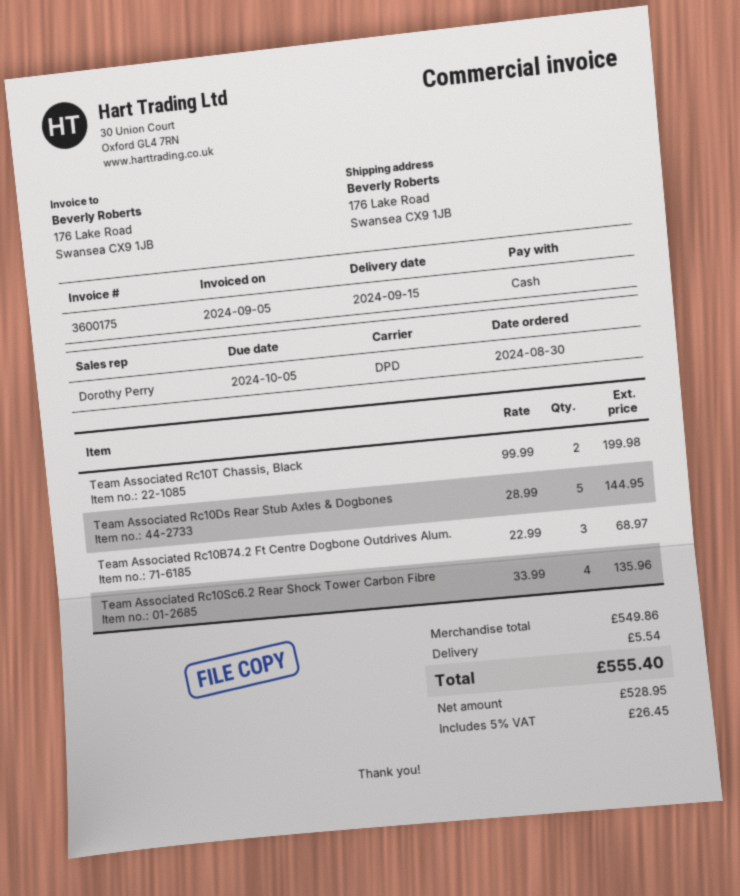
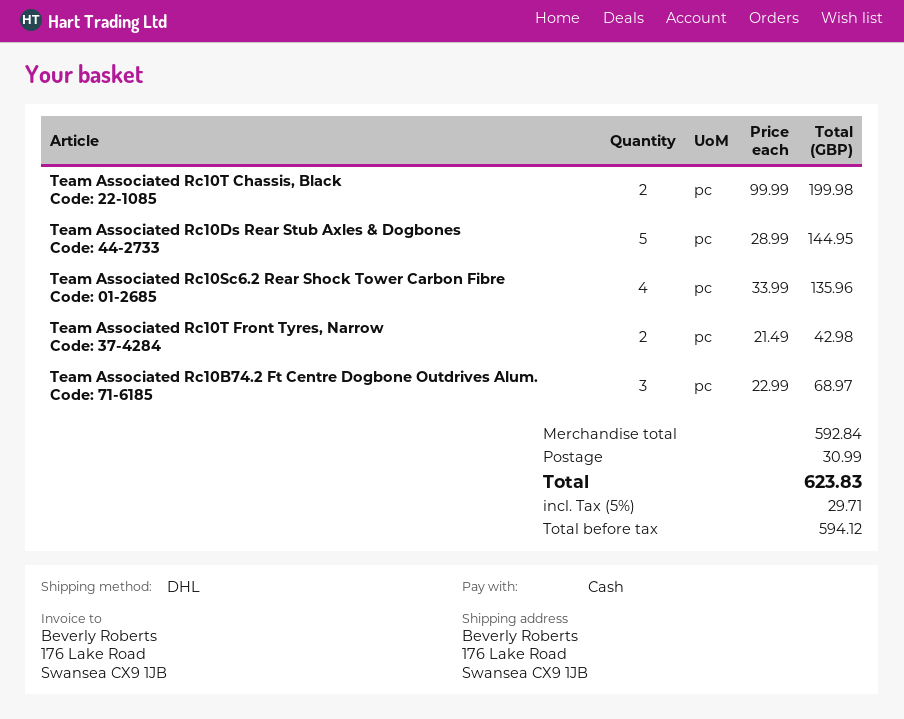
shipping method: DPD -> DHL
Team Associated Rc10T Front Tyres, Narrow: none -> 2 x 21.49 = 42.98
subtotal: 549.86 -> 592.84
shipping: 5.54 -> 30.99
net: 528.95 -> 594.12
tax: 5% = 26.45 -> 5% = 29.71
total: 555.40 -> 623.83

